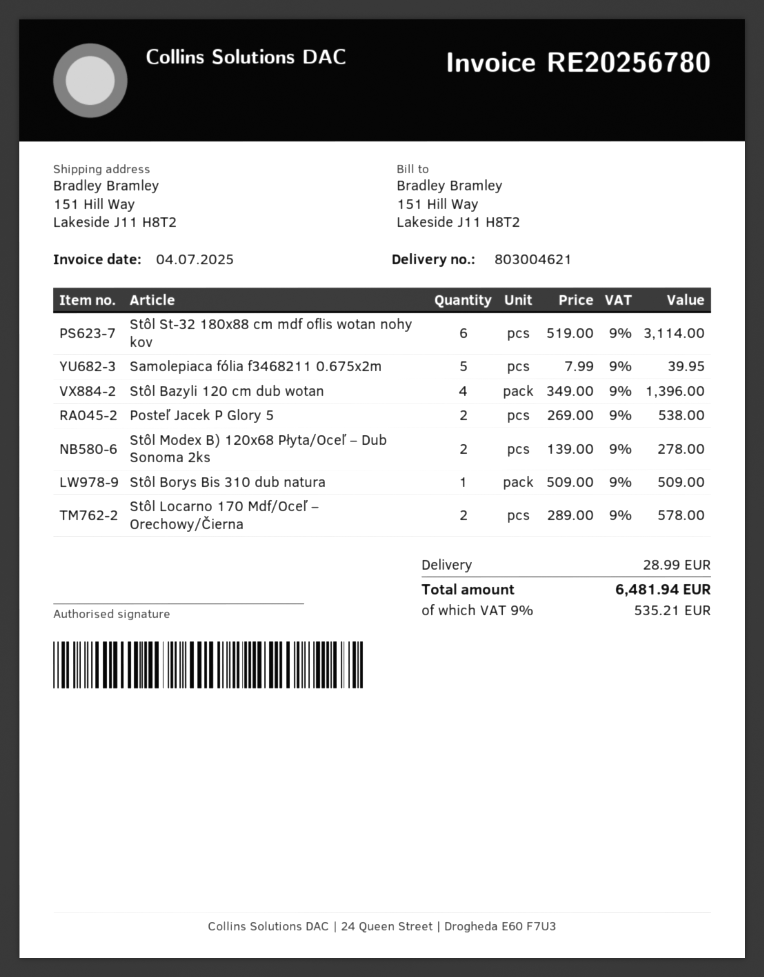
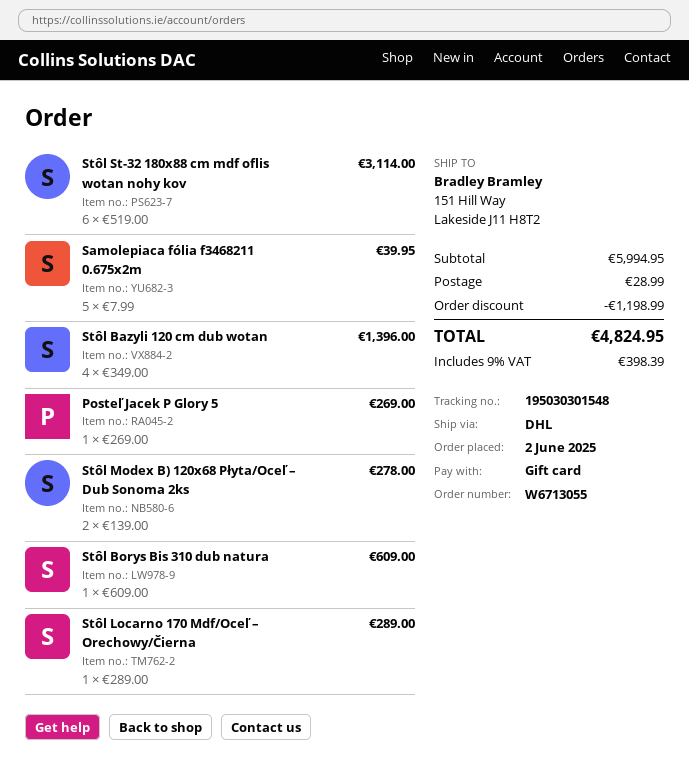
Posteľ Jacek P Glory 5: 2 x 269.00 = 538.00 -> 1 x 269.00 = 269.00
Stôl Borys Bis 310 dub natura: 1 x 509.00 = 509.00 -> 1 x 609.00 = 609.00
Stôl Locarno 170 Mdf/Oceľ – Orechowy/Čierna: 2 x 289.00 = 578.00 -> 1 x 289.00 = 289.00
discount: none -> 1198.99
tax: 9% = 535.21 -> 9% = 398.39
total: 6481.94 -> 4824.95

